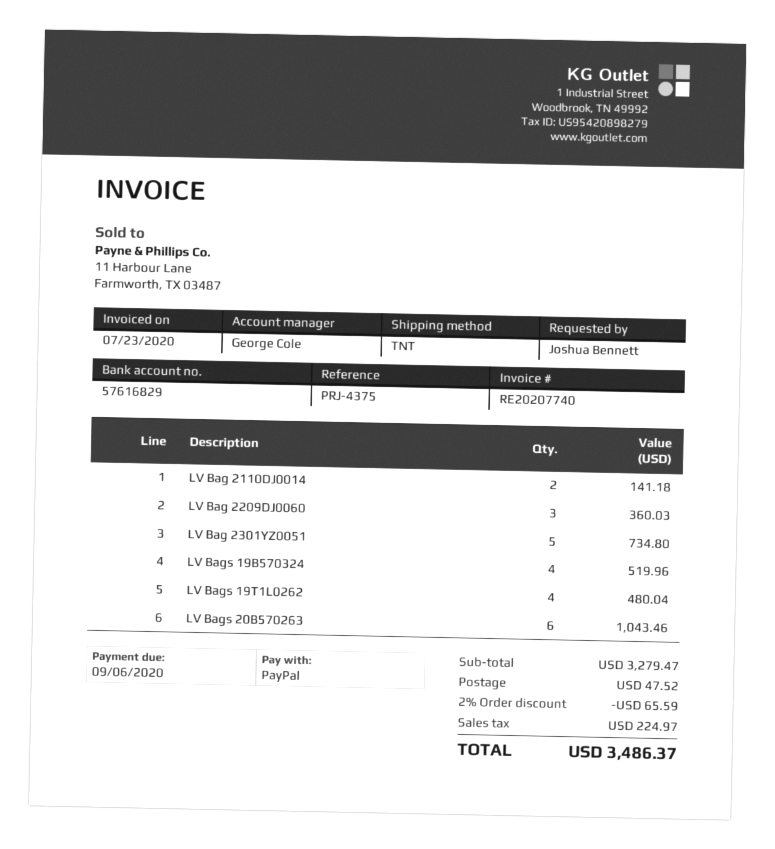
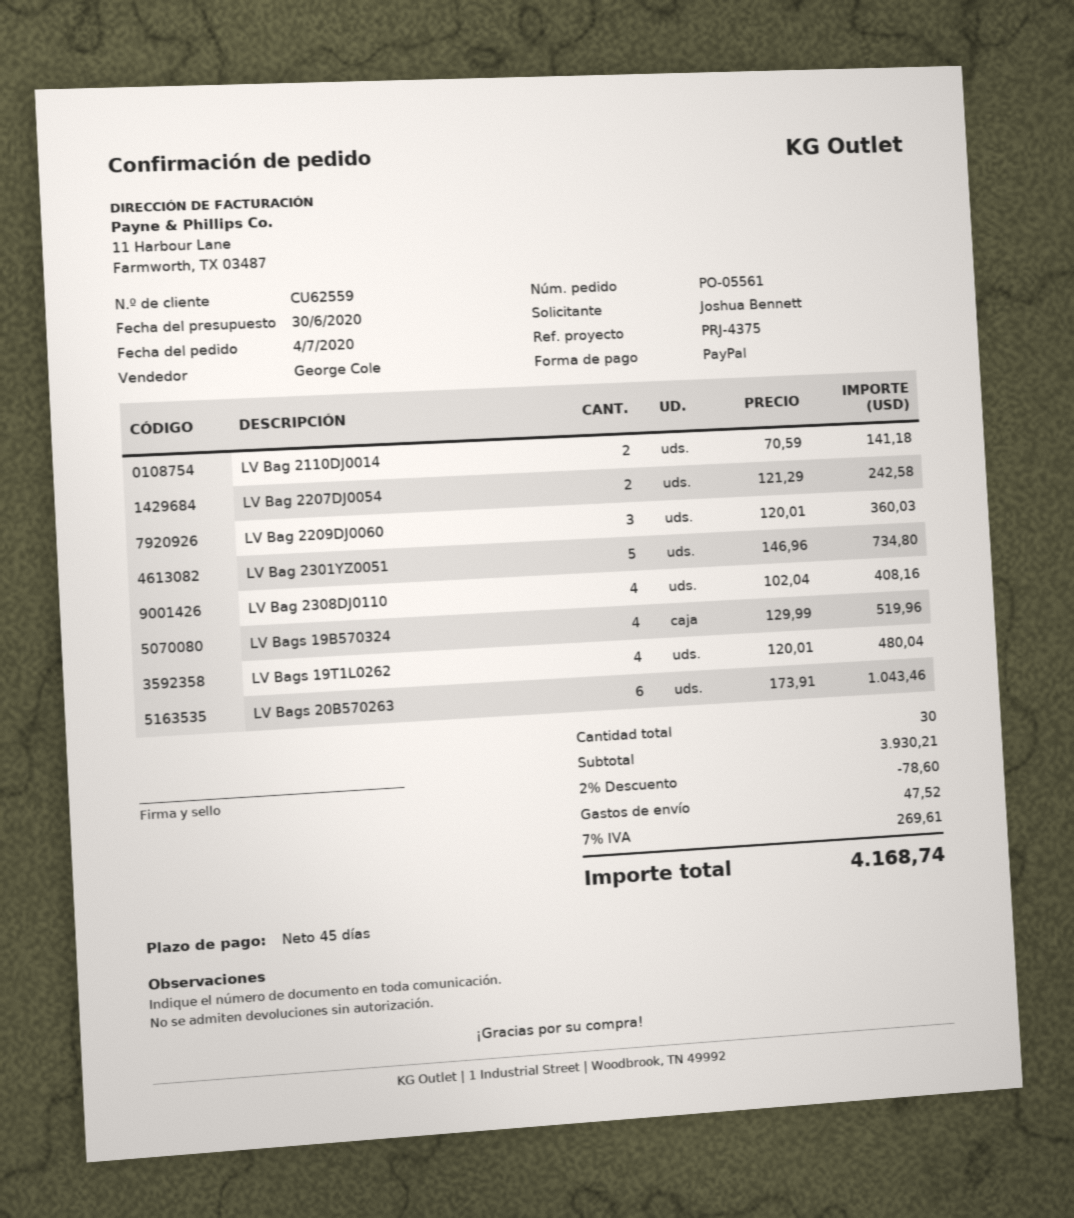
LV Bag 2207DJ0054: none -> 2 for 242.58
LV Bag 2308DJ0110: none -> 4 for 408.16
subtotal: 3279.47 -> 3930.21
discount: 2% = 65.59 -> 2% = 78.60
tax: 224.97 -> 269.61
total: 3486.37 -> 4168.74

